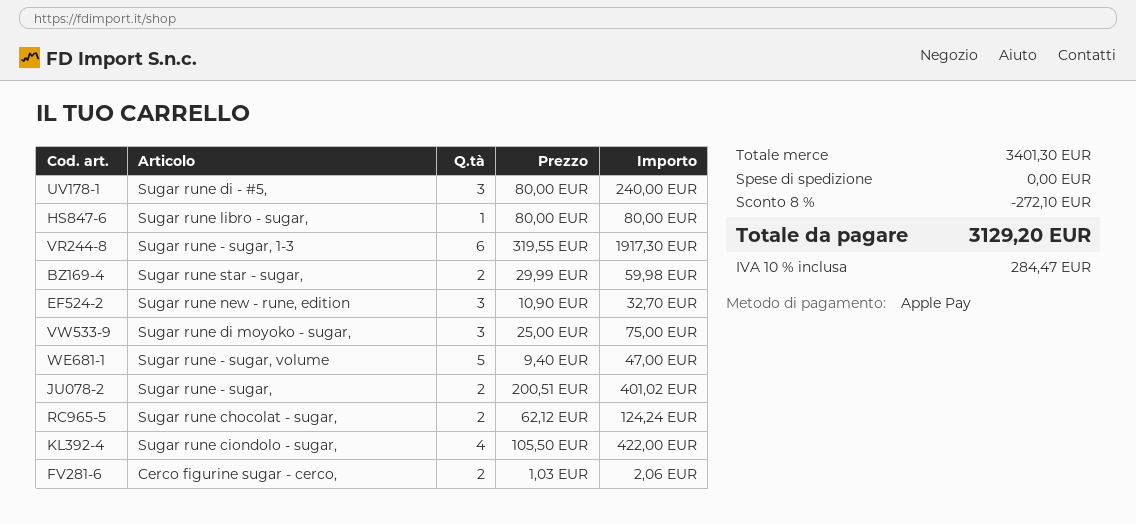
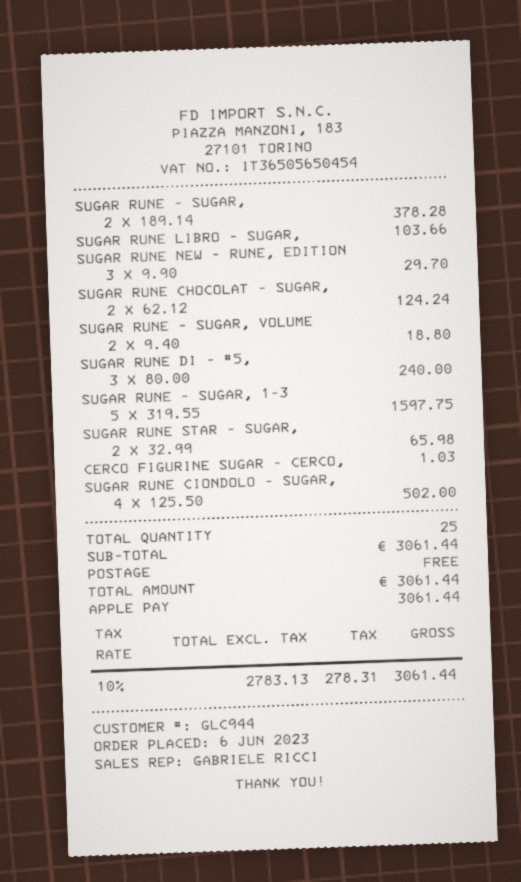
Sugar rune libro - sugar,: 1 x 80.00 = 80.00 -> 1 x 103.66 = 103.66
Sugar rune - sugar, 1-3: 6 x 319.55 = 1917.30 -> 5 x 319.55 = 1597.75
Sugar rune star - sugar,: 2 x 29.99 = 59.98 -> 2 x 32.99 = 65.98
Sugar rune new - rune, edition: 3 x 10.90 = 32.70 -> 3 x 9.90 = 29.70
Sugar rune di moyoko - sugar,: 3 x 25.00 = 75.00 -> none
Sugar rune - sugar, volume: 5 x 9.40 = 47.00 -> 2 x 9.40 = 18.80
Sugar rune - sugar,: 2 x 200.51 = 401.02 -> 2 x 189.14 = 378.28
Sugar rune ciondolo - sugar,: 4 x 105.50 = 422.00 -> 4 x 125.50 = 502.00
Cerco figurine sugar - cerco,: 2 x 1.03 = 2.06 -> 1 x 1.03 = 1.03
subtotal: 3401.30 -> 3061.44
discount: 8% = 272.10 -> none
tax: 10% = 284.47 -> 10% = 278.31
total: 3129.20 -> 3061.44

